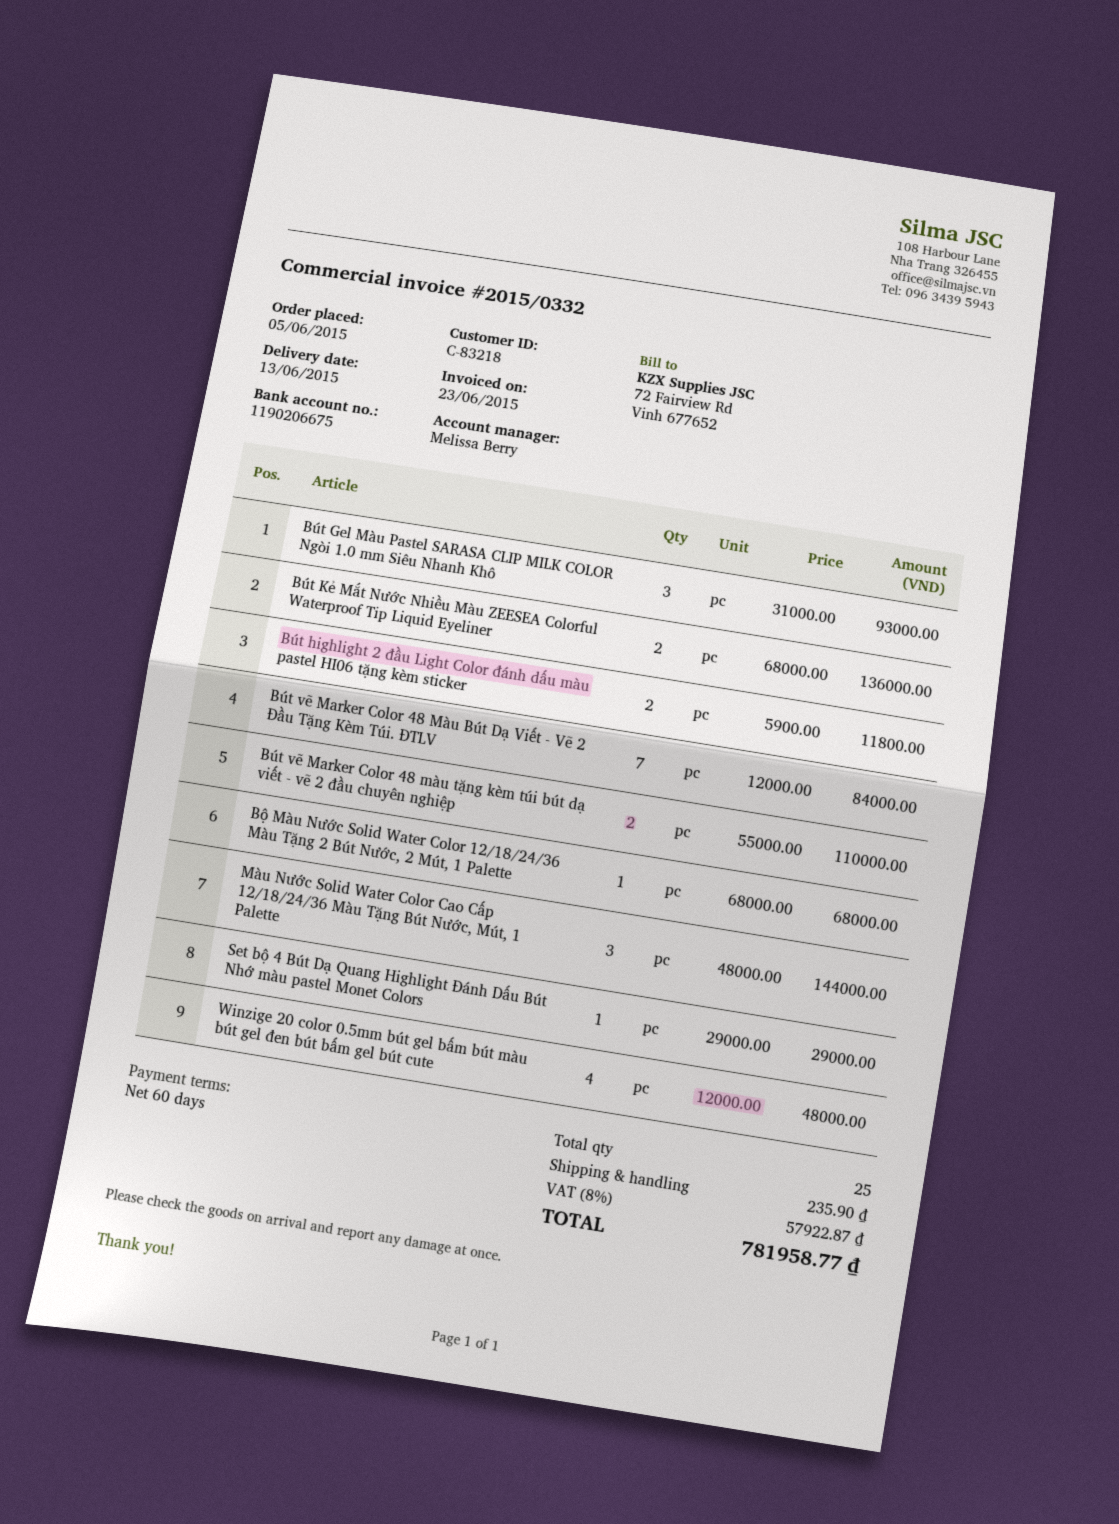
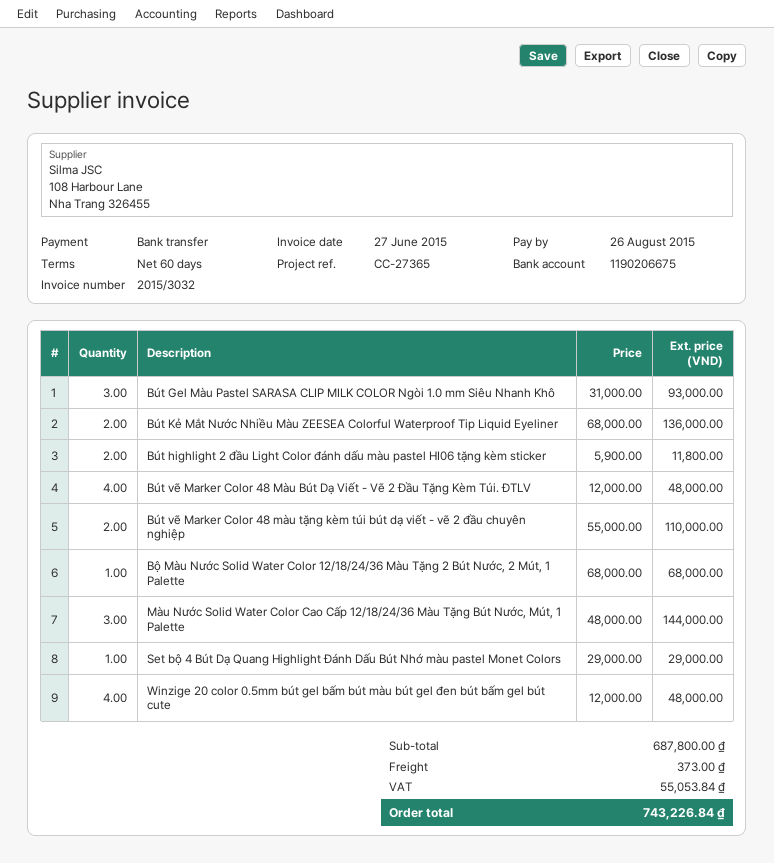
invoice number: 2015/0332 -> 2015/3032
invoice date: 2015-06-23 -> 2015-06-27
Bút vẽ Marker Color 48 Màu Bút Dạ Viết - Vẽ 2 Đầu Tặng Kèm Túi. ĐTLV: 7 x 12000.00 = 84000.00 -> 4 x 12000.00 = 48000.00
shipping: 235.90 -> 373.00
tax: 57922.87 -> 55053.84
total: 781958.77 -> 743226.84

